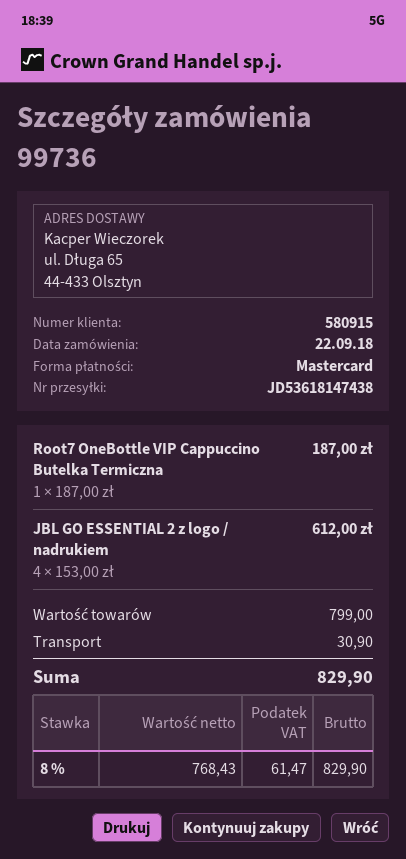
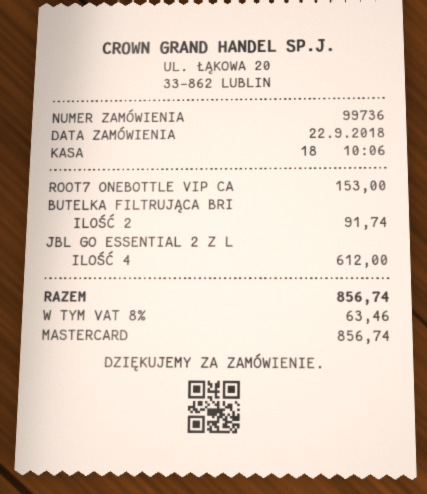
Root7 OneBottle VIP Cappuccino Butelka Termiczna: 1 for 187.00 -> 1 for 153.00
BUTELKA FILTRUJĄCA BRI: none -> 2 for 91.74
shipping: 30.90 -> none
tax: 8% = 61.47 -> 8% = 63.46
total: 829.90 -> 856.74

